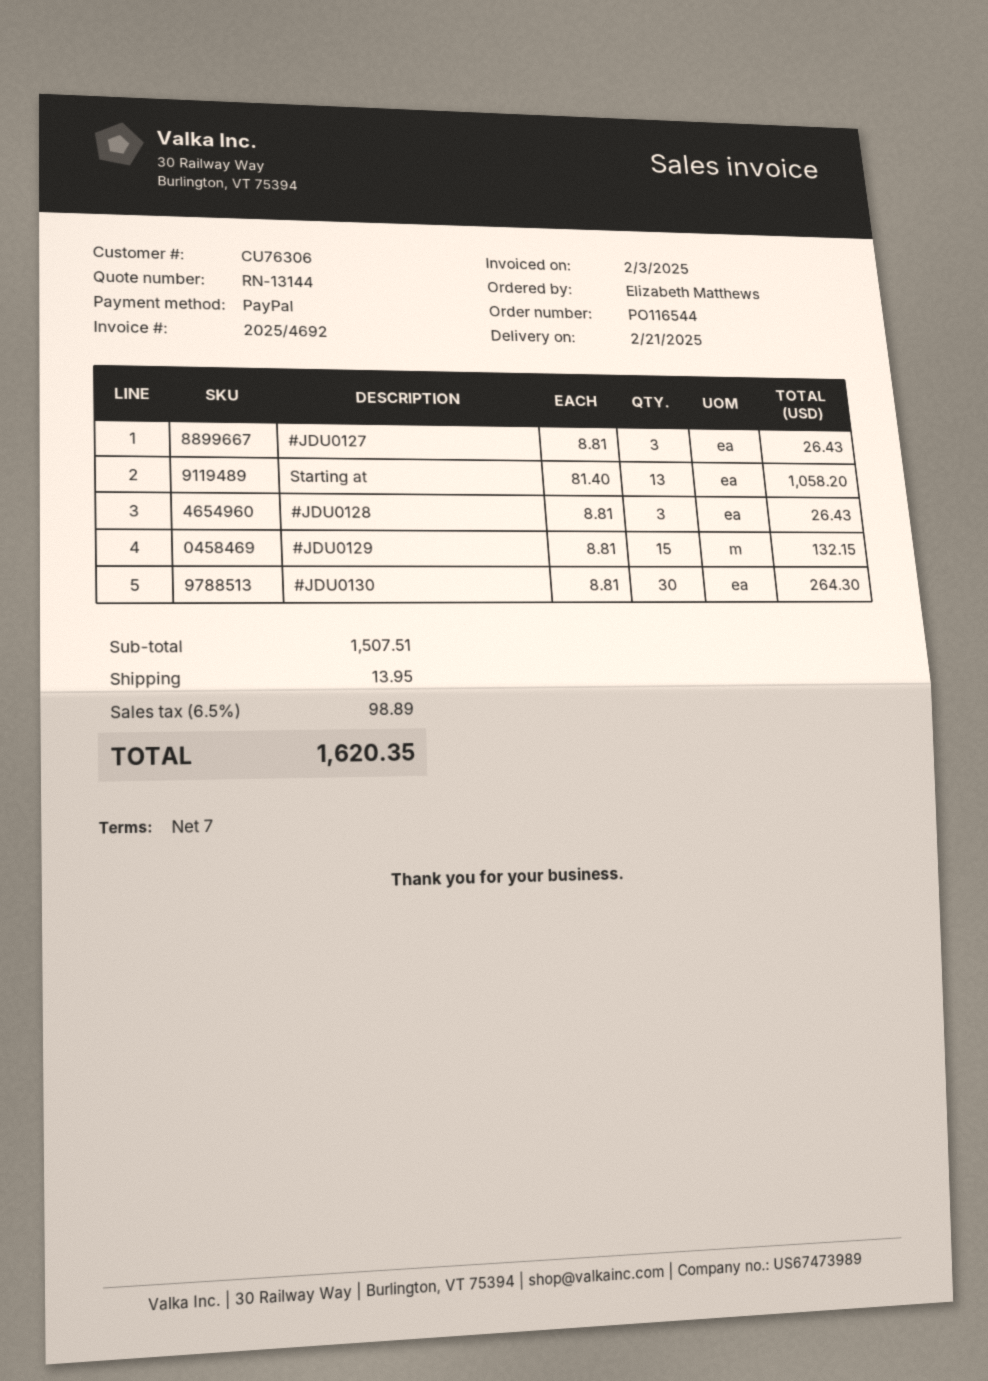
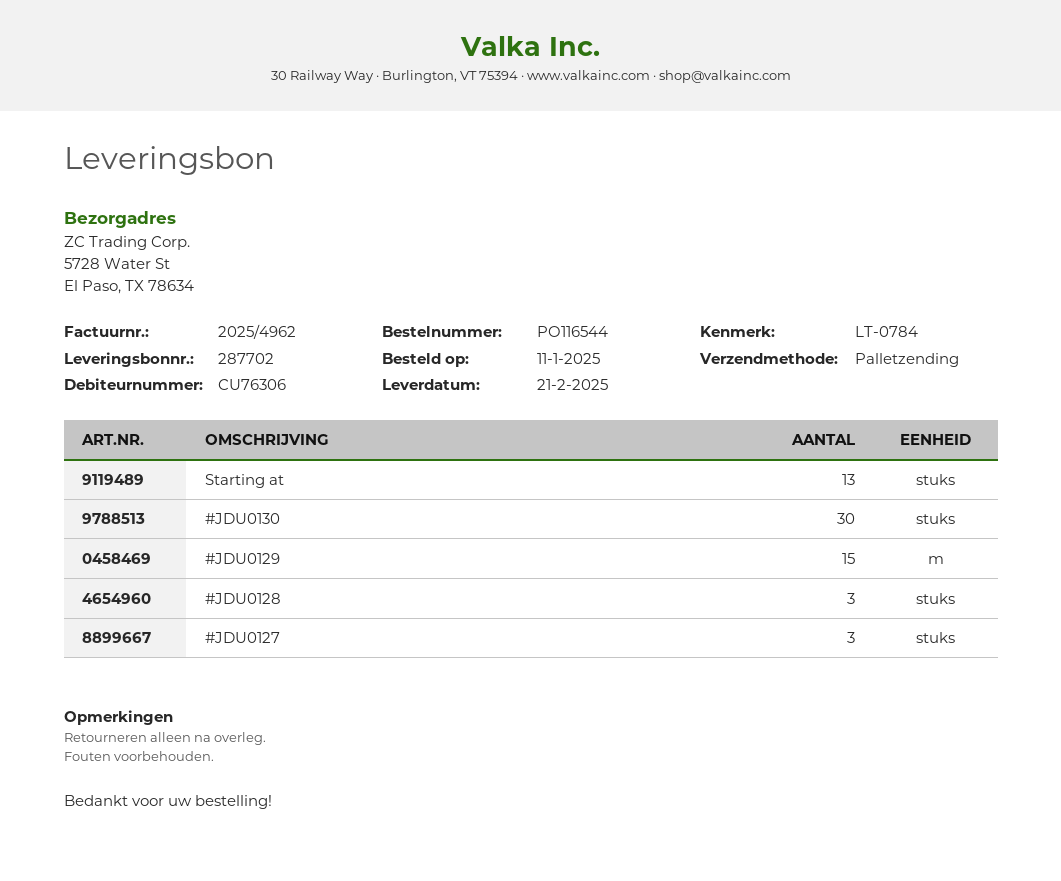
invoice number: 2025/4692 -> 2025/4962

